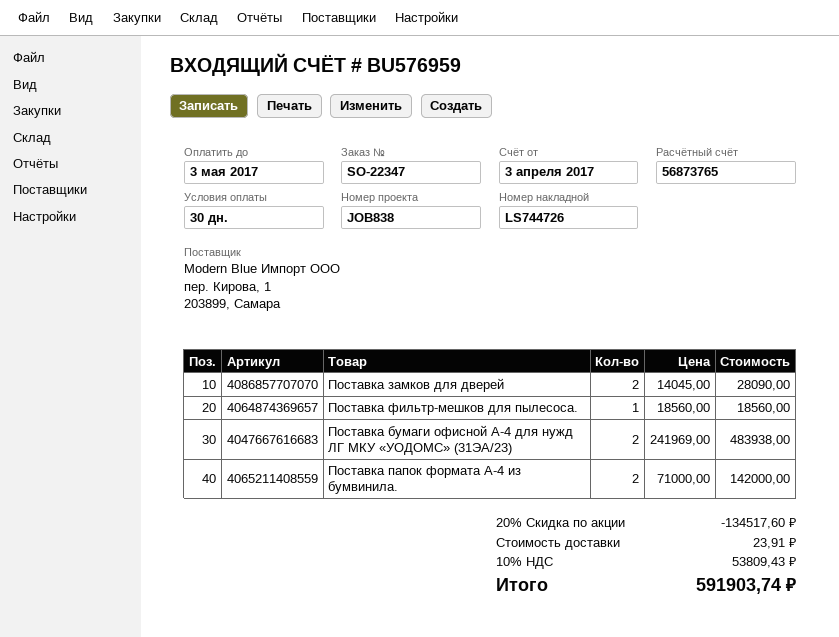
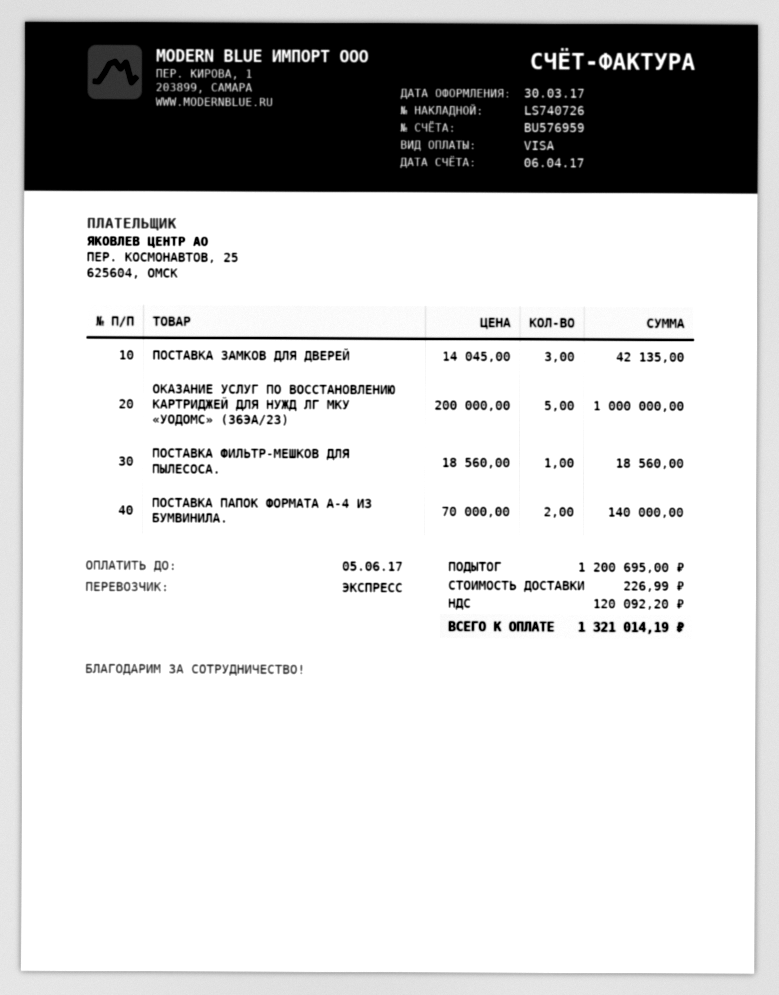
delivery note number: LS744726 -> LS740726
invoice date: 2017-04-03 -> 2017-04-06
due date: 2017-05-03 -> 2017-06-05
Поставка замков для дверей: 2 x 14045.00 = 28090.00 -> 3 x 14045.00 = 42135.00
Поставка бумаги офисной А-4 для нужд ЛГ МКУ «УОДОМС» (31ЭА/23): 2 x 241969.00 = 483938.00 -> none
Поставка папок формата А-4 из бумвинила.: 2 x 71000.00 = 142000.00 -> 2 x 70000.00 = 140000.00
ОКАЗАНИЕ УСЛУГ ПО ВОССТАНОВЛЕНИЮ КАРТРИДЖЕЙ ДЛЯ НУЖД ЛГ МКУ «УОДОМС» (36ЭА/23): none -> 5 x 200000.00 = 1000000.00
discount: 20% = 134517.60 -> none
shipping: 23.91 -> 226.99
tax: 53809.43 -> 120092.20
total: 591903.74 -> 1321014.19

